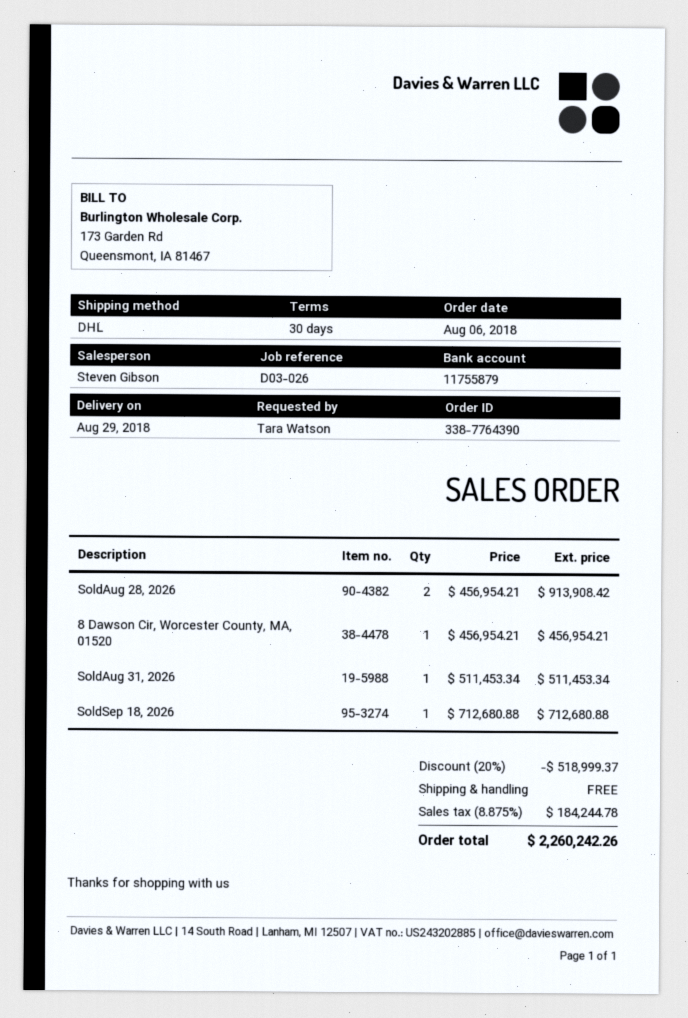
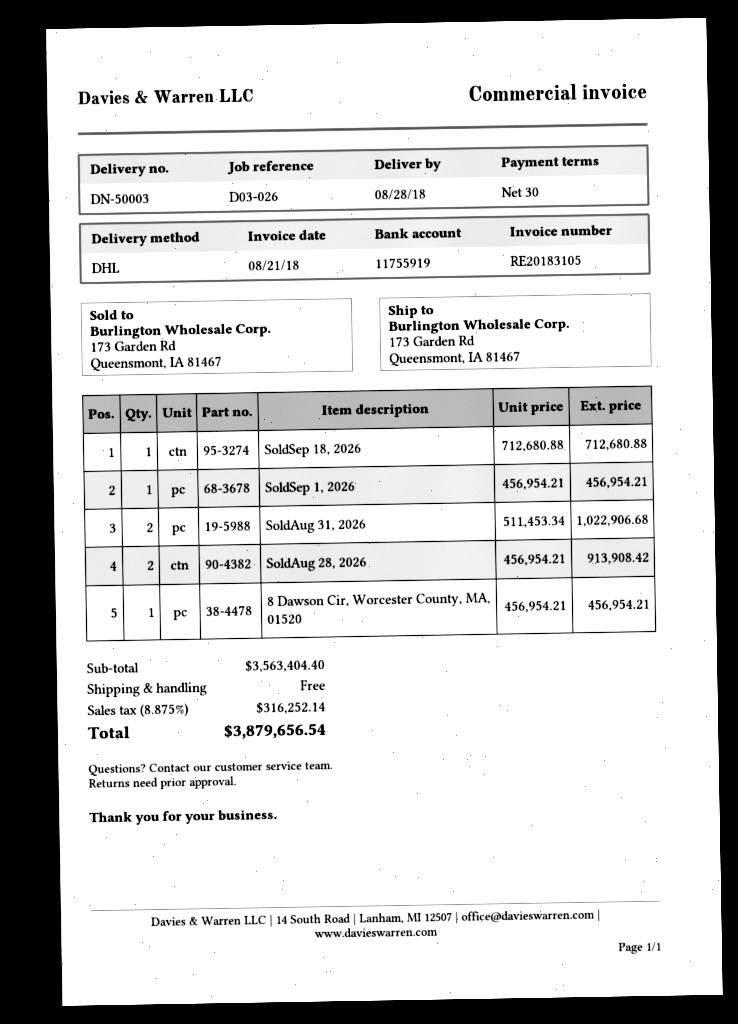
delivery date: 2018-08-29 -> 2018-08-28
bank account: 11755879 -> 11755919
SoldAug 31, 2026: 1 x 511453.34 = 511453.34 -> 2 x 511453.34 = 1022906.68
SoldSep 1, 2026: none -> 1 x 456954.21 = 456954.21
discount: 20% = 518999.37 -> none
tax: 8.875% = 184244.78 -> 8.875% = 316252.14
total: 2260242.26 -> 3879656.54

